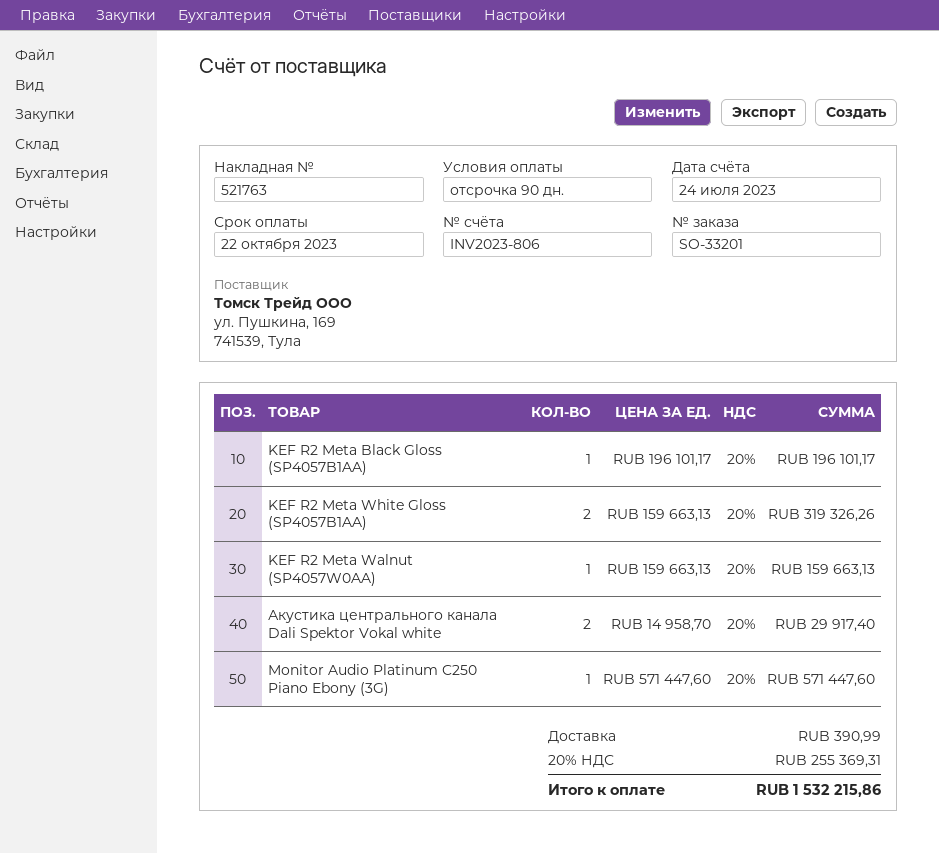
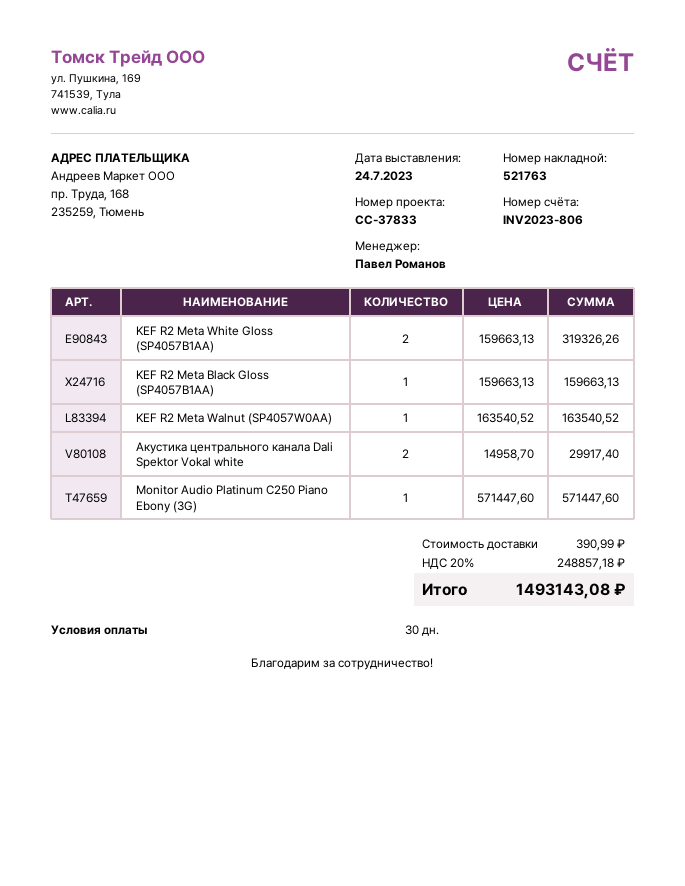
payment terms: 90 days -> 30 days
KEF R2 Meta Black Gloss (SP4057B1AA): 1 x 196101.17 = 196101.17 -> 1 x 159663.13 = 159663.13
KEF R2 Meta Walnut (SP4057W0AA): 1 x 159663.13 = 159663.13 -> 1 x 163540.52 = 163540.52
tax: 20% = 255369.31 -> 20% = 248857.18
total: 1532215.86 -> 1493143.08

